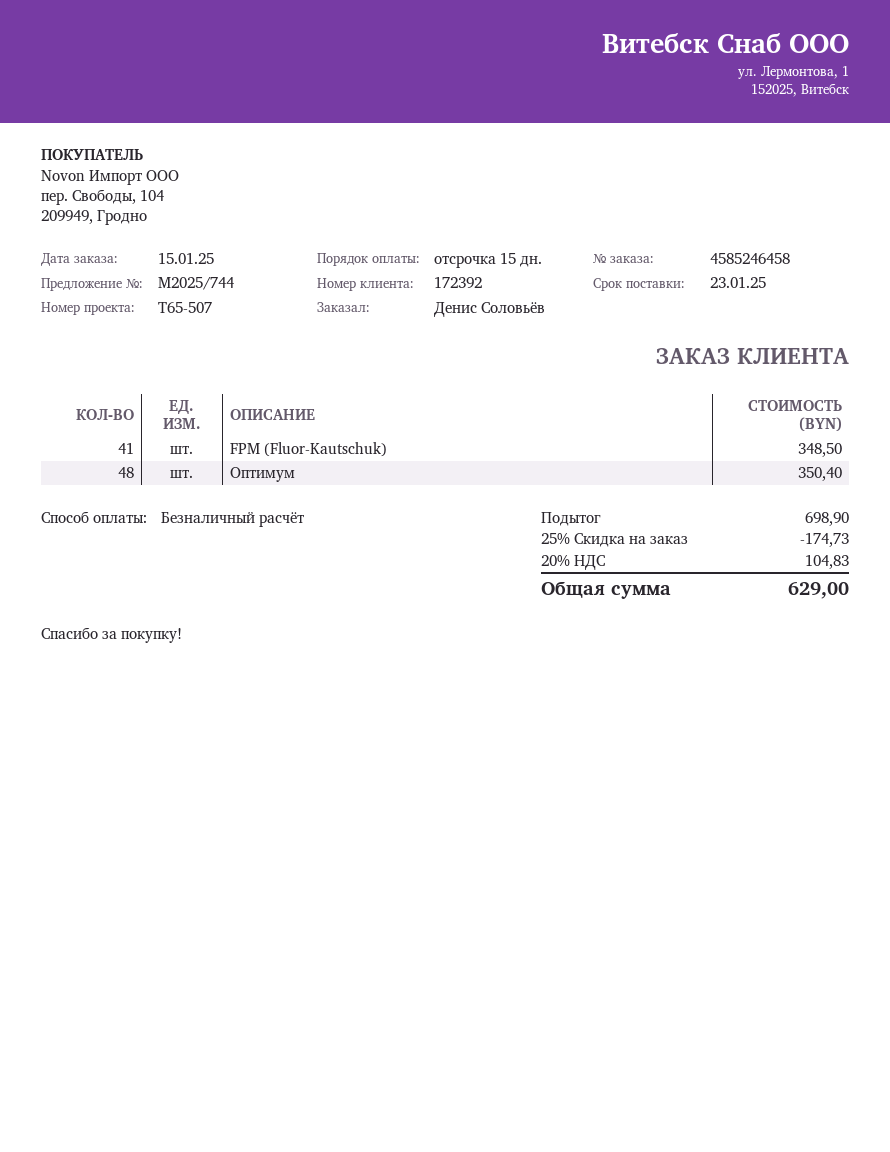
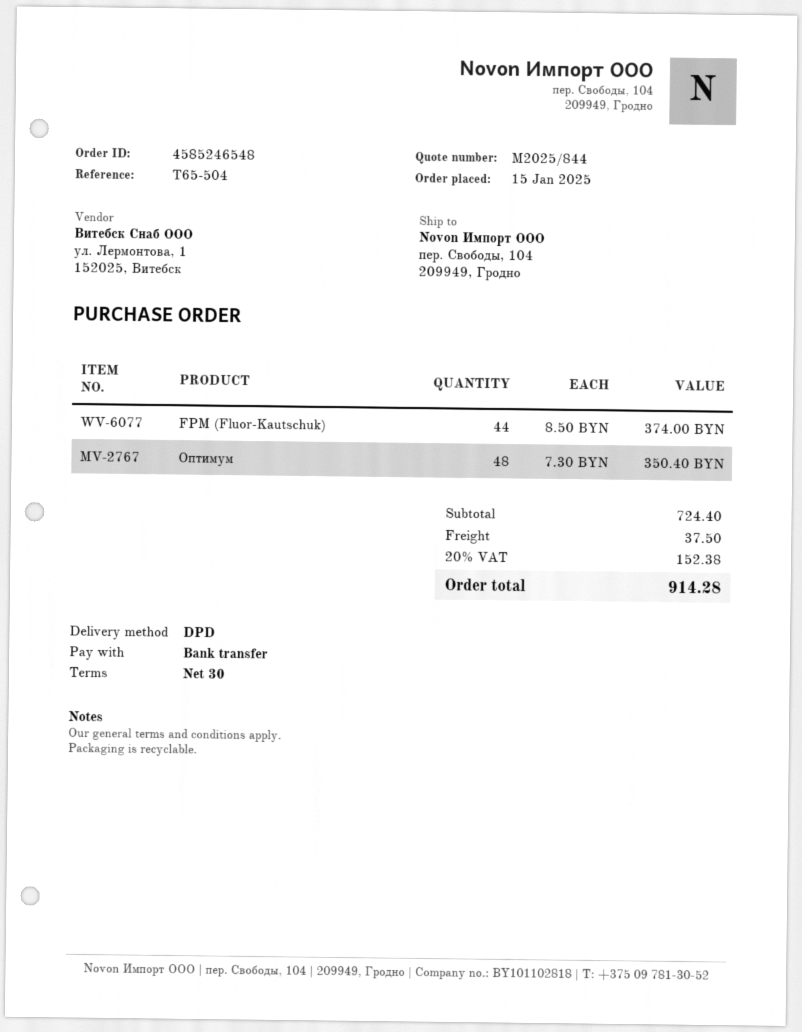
quote number: M2025/744 -> M2025/844
order number: 4585246458 -> 4585246548
payment terms: 15 days -> 30 days
reference: T65-507 -> T65-504
FPM (Fluor-Kautschuk): 41 for 348.50 -> 44 for 374.00
subtotal: 698.90 -> 724.40
discount: 25% = 174.73 -> none
shipping: none -> 37.50
tax: 20% = 104.83 -> 20% = 152.38
total: 629.00 -> 914.28

